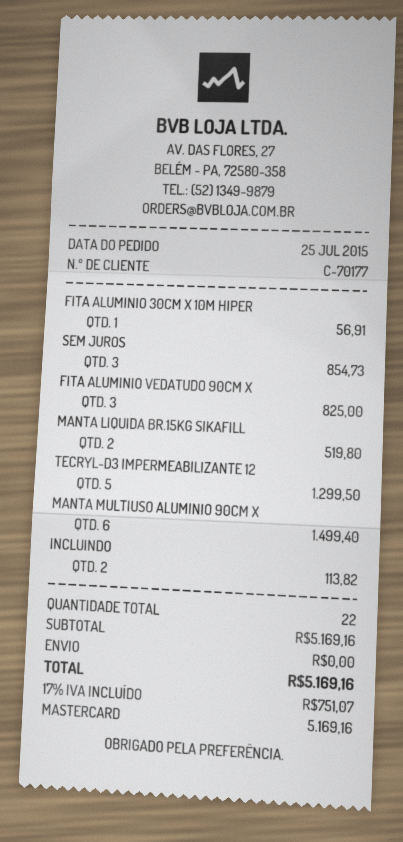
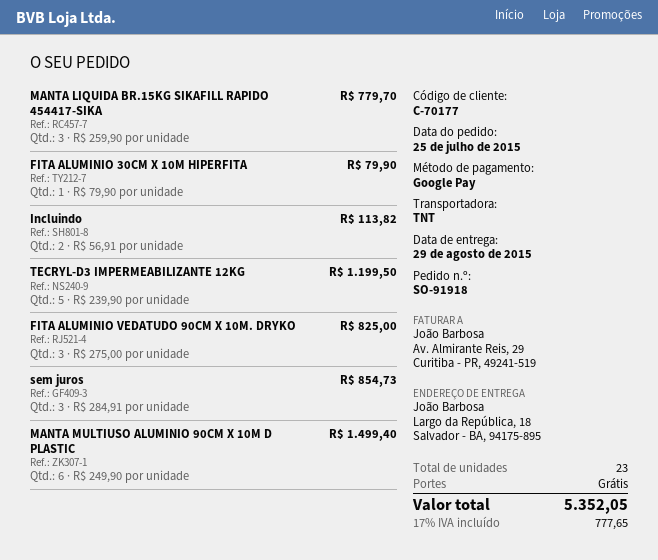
payment method: Mastercard -> Google Pay
FITA ALUMINIO 30CM X 10M HIPER: 1 for 56.91 -> 1 for 79.90
MANTA LIQUIDA BR.15KG SIKAFILL: 2 for 519.80 -> 3 for 779.70
TECRYL-D3 IMPERMEABILIZANTE 12: 5 for 1299.50 -> 5 for 1199.50
total quantity: 22 -> 23
tax: 17% = 751.07 -> 17% = 777.65
total: 5169.16 -> 5352.05

